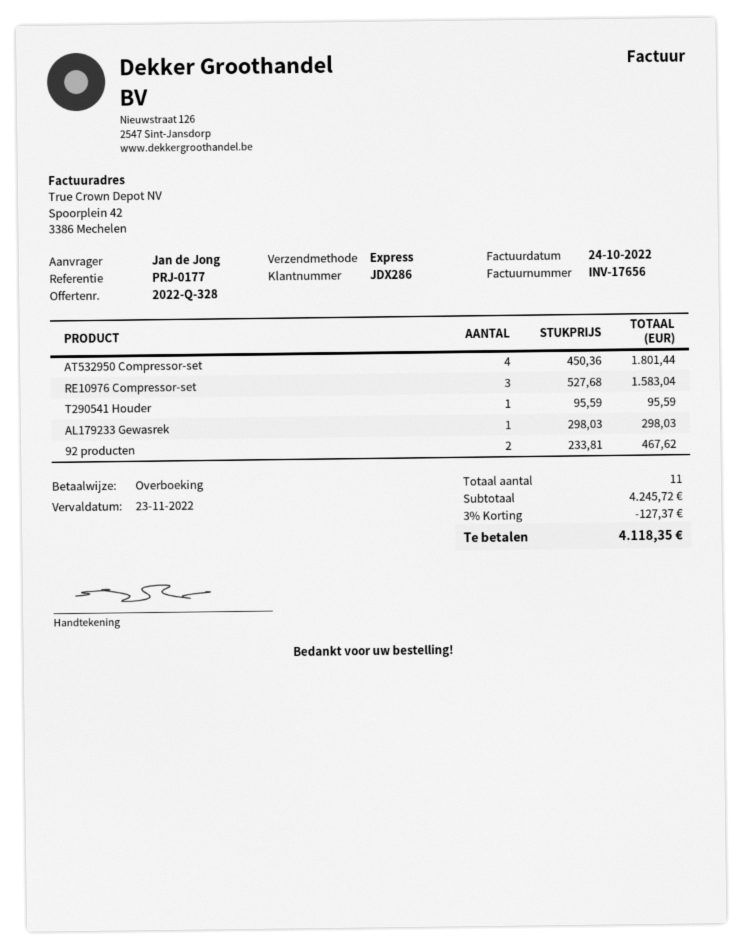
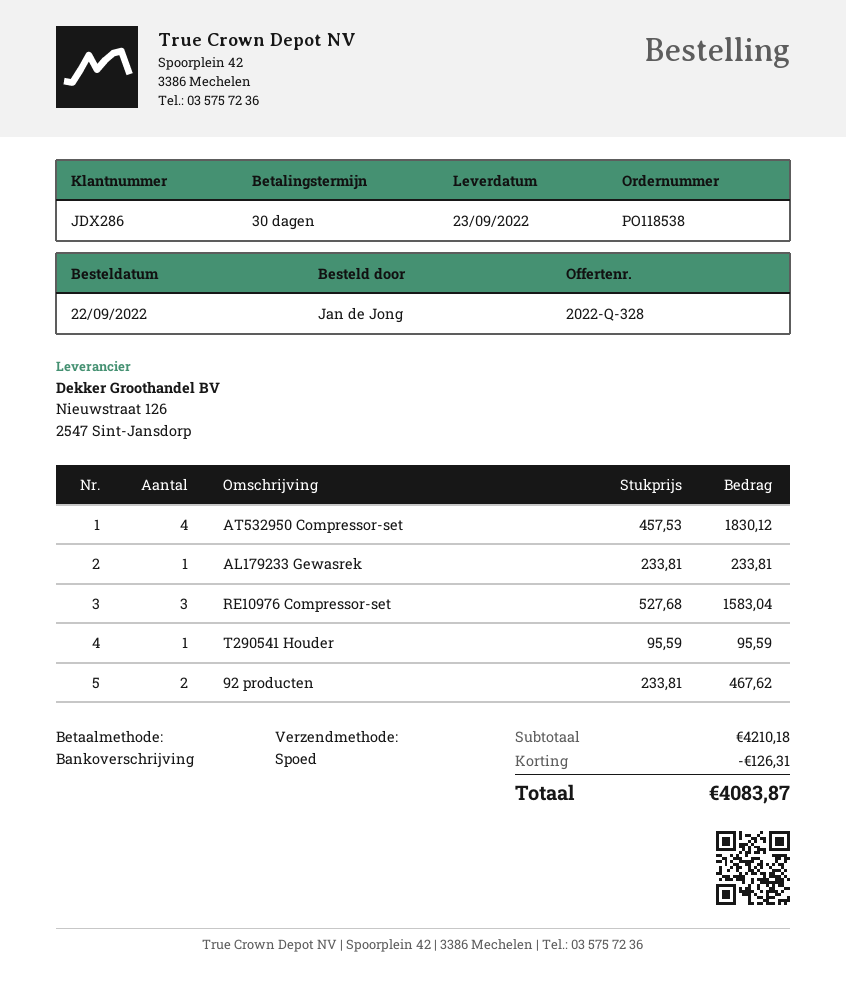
AT532950 Compressor-set: 4 x 450.36 = 1801.44 -> 4 x 457.53 = 1830.12
AL179233 Gewasrek: 1 x 298.03 = 298.03 -> 1 x 233.81 = 233.81
subtotal: 4245.72 -> 4210.18
discount: 127.37 -> 126.31
total: 4118.35 -> 4083.87

